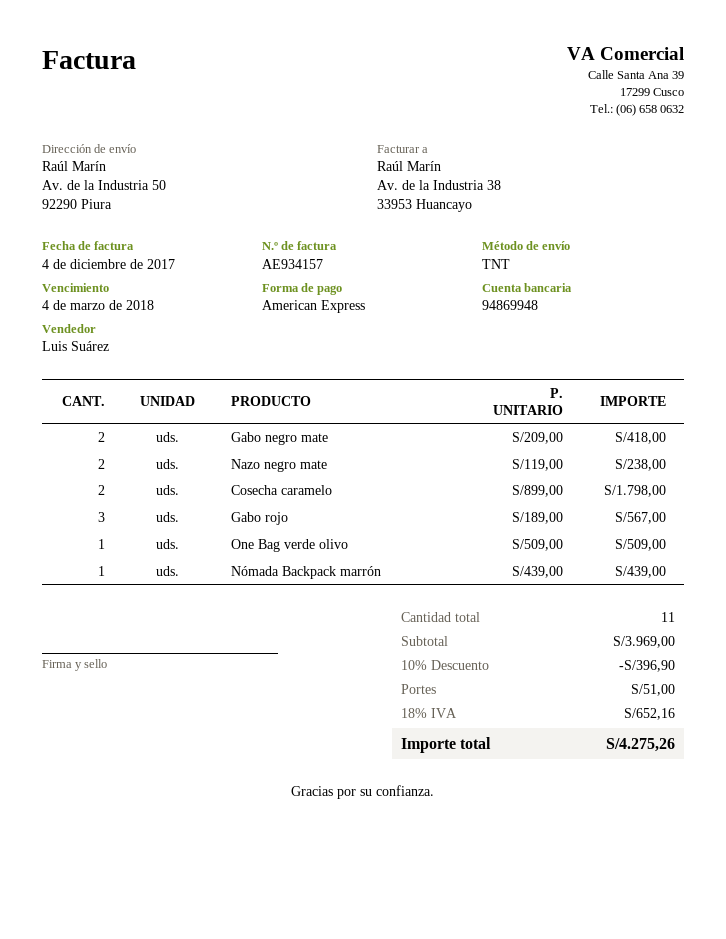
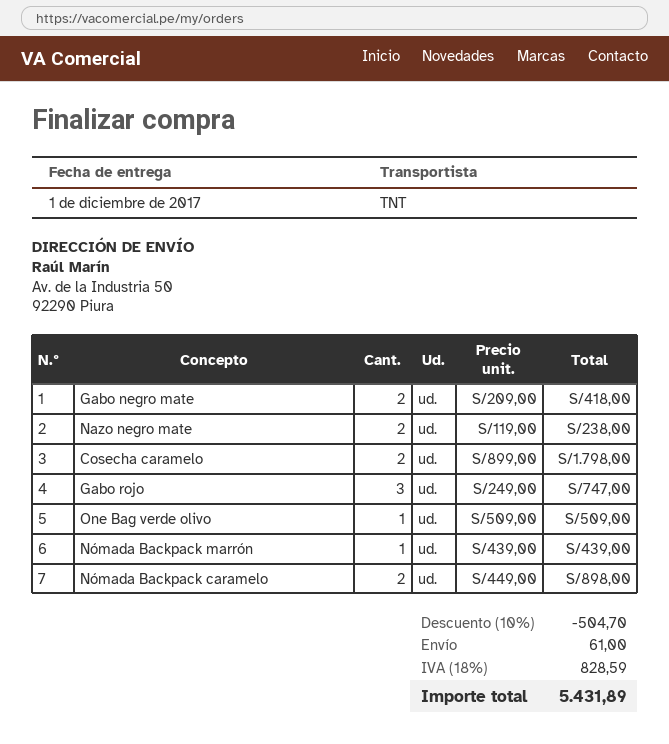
Gabo rojo: 3 x 189.00 = 567.00 -> 3 x 249.00 = 747.00
Nómada Backpack caramelo: none -> 2 x 449.00 = 898.00
discount: 10% = 396.90 -> 10% = 504.70
shipping: 51.00 -> 61.00
tax: 18% = 652.16 -> 18% = 828.59
total: 4275.26 -> 5431.89

